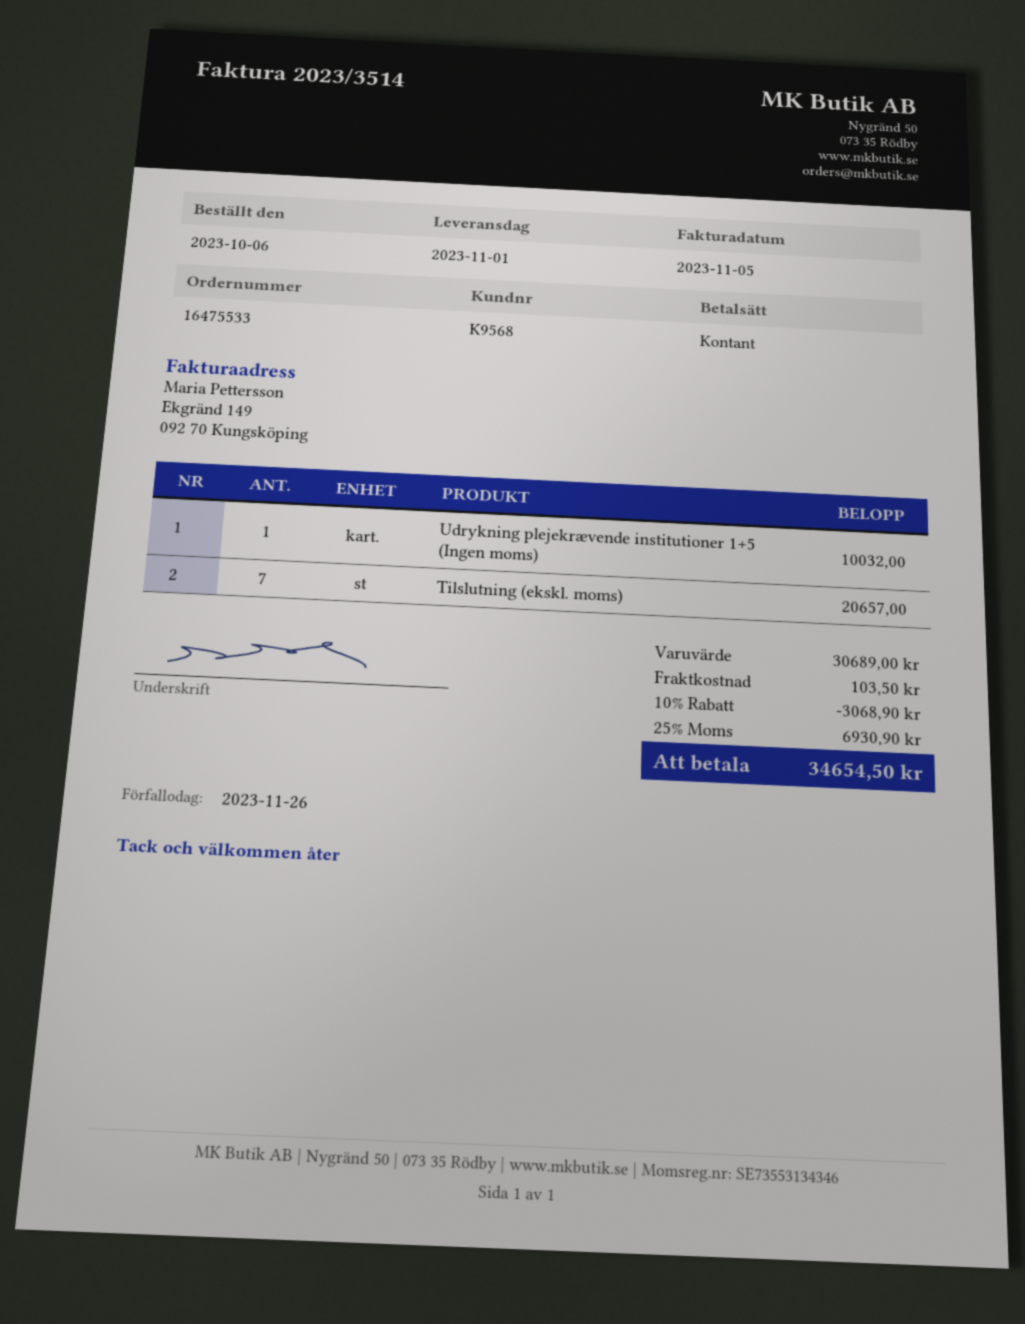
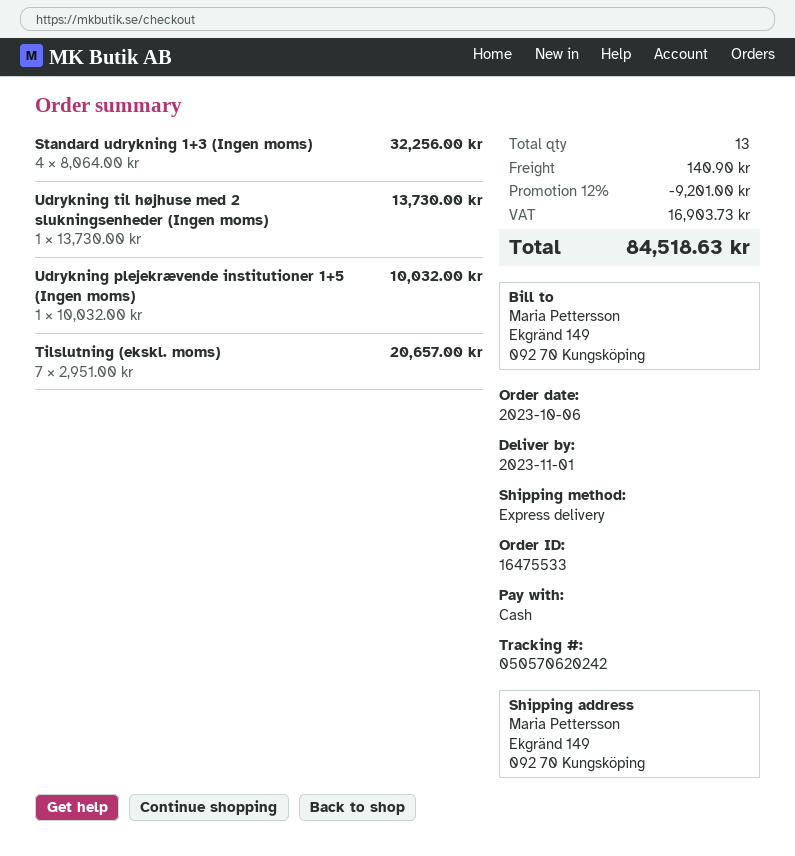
Standard udrykning 1+3 (Ingen moms): none -> 4 for 32256.00
Udrykning til højhuse med 2 slukningsenheder (Ingen moms): none -> 1 for 13730.00
discount: 10% = 3068.90 -> 12% = 9201.00
shipping: 103.50 -> 140.90
tax: 6930.90 -> 16903.73
total: 34654.50 -> 84518.63

